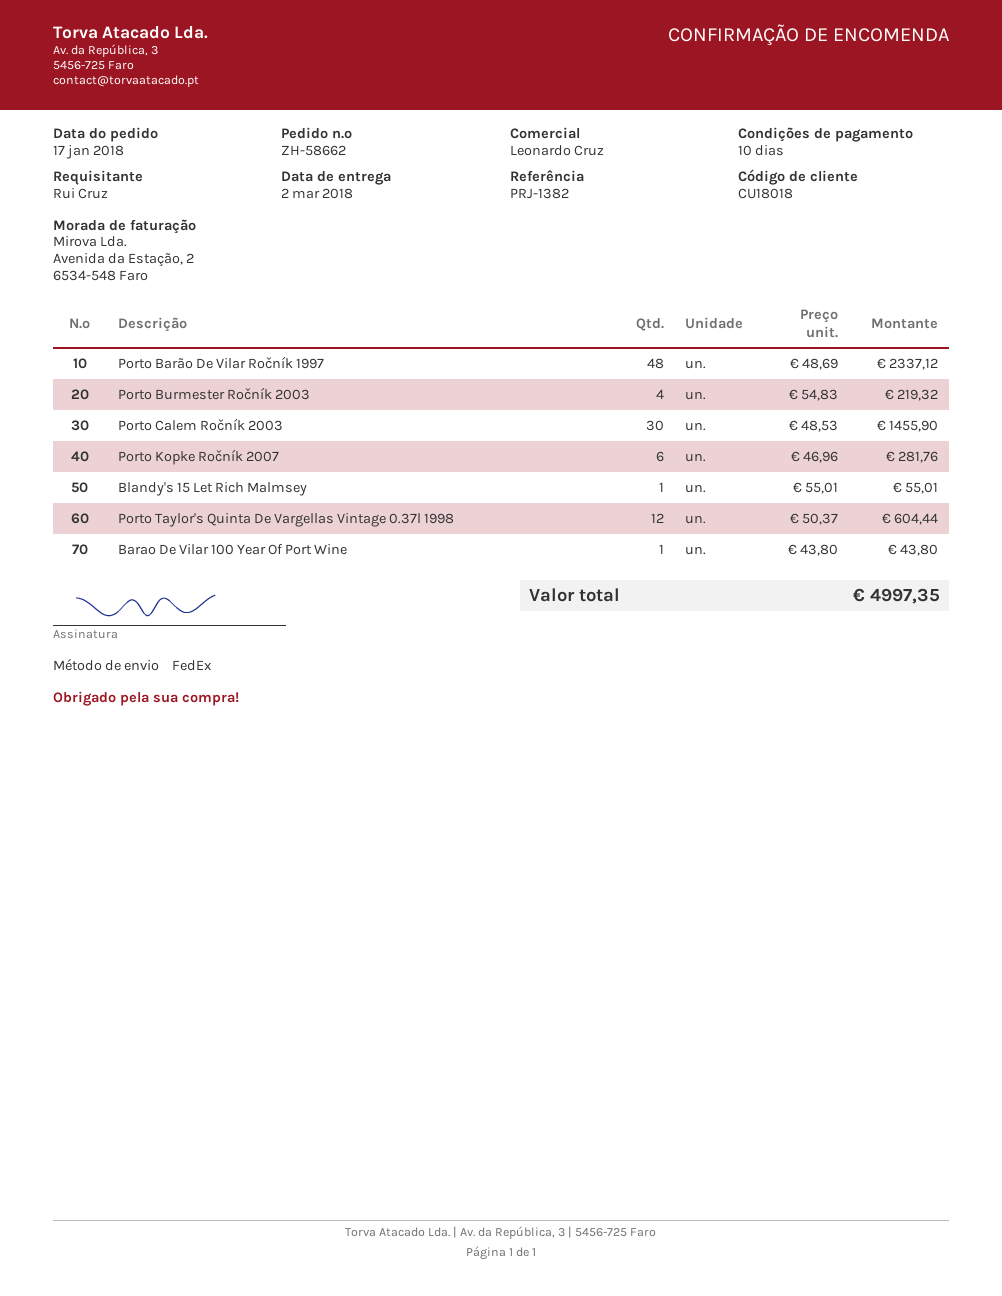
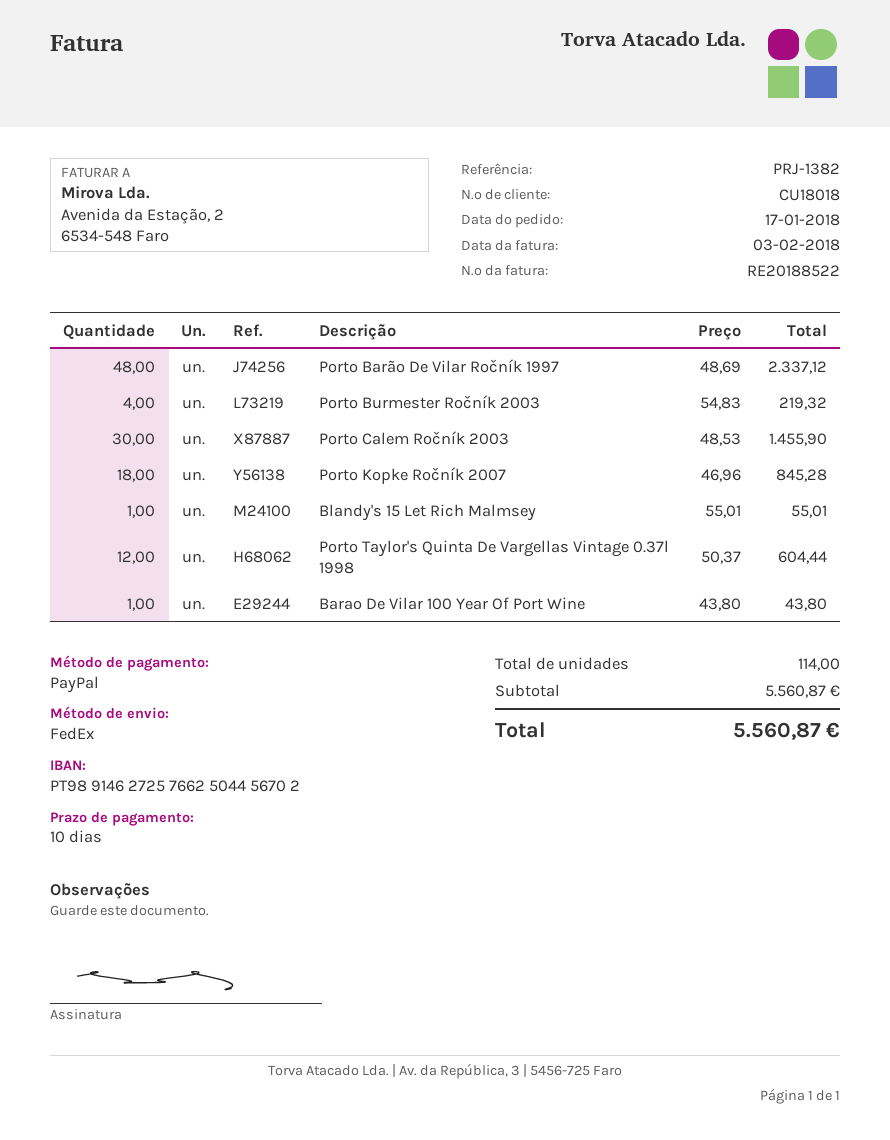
Porto Kopke Ročník 2007: 6 x 46.96 = 281.76 -> 18 x 46.96 = 845.28
total: 4997.35 -> 5560.87

